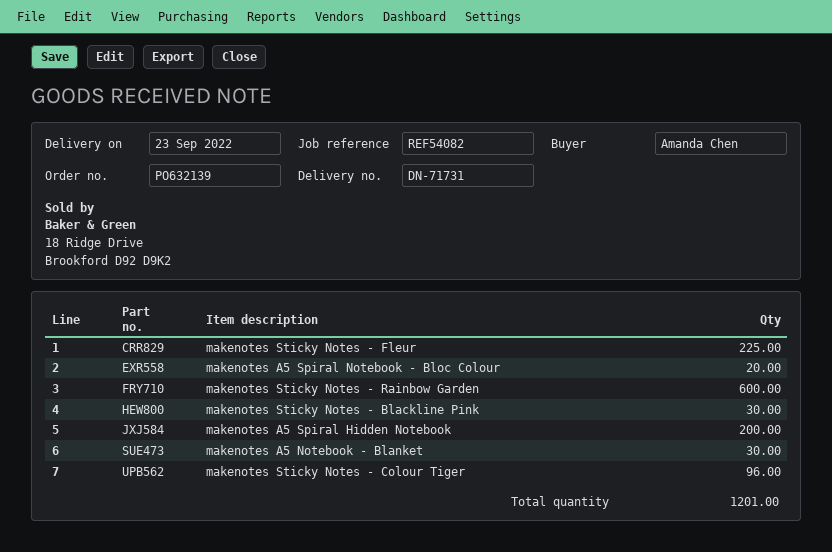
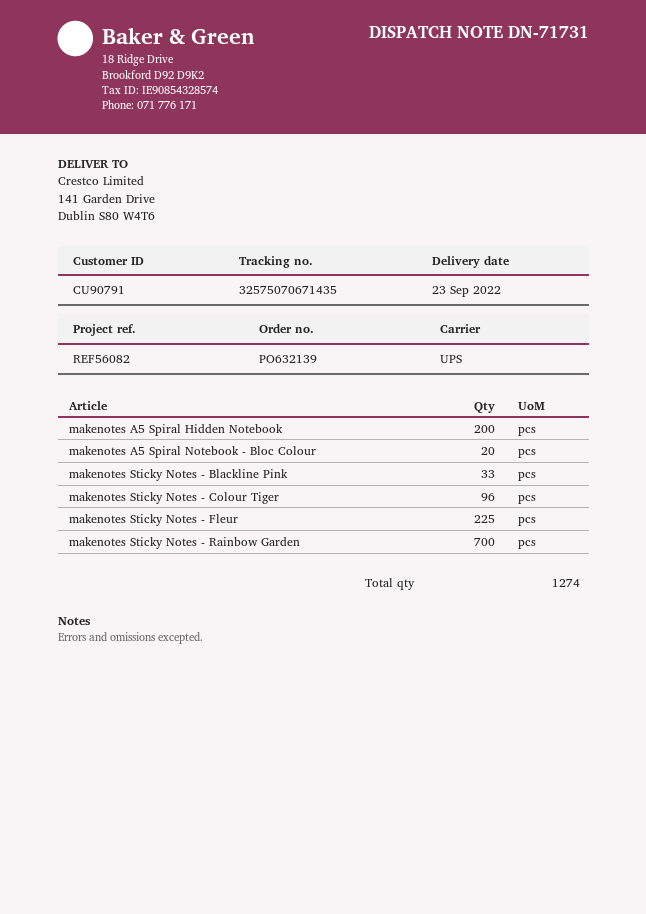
reference: REF54082 -> REF56082
makenotes Sticky Notes - Rainbow Garden: 600 -> 700
makenotes Sticky Notes - Blackline Pink: 30 -> 33
makenotes A5 Notebook - Blanket: 30 -> none
total quantity: 1201 -> 1274

